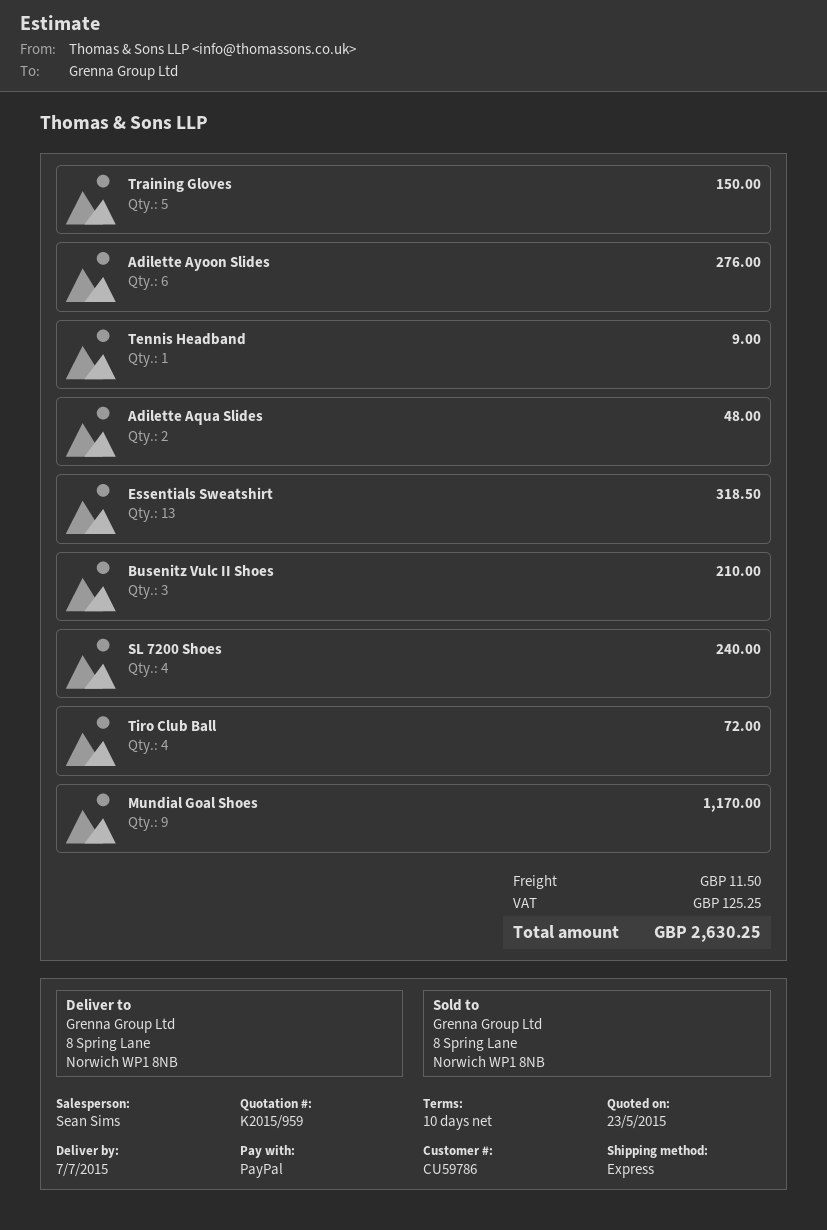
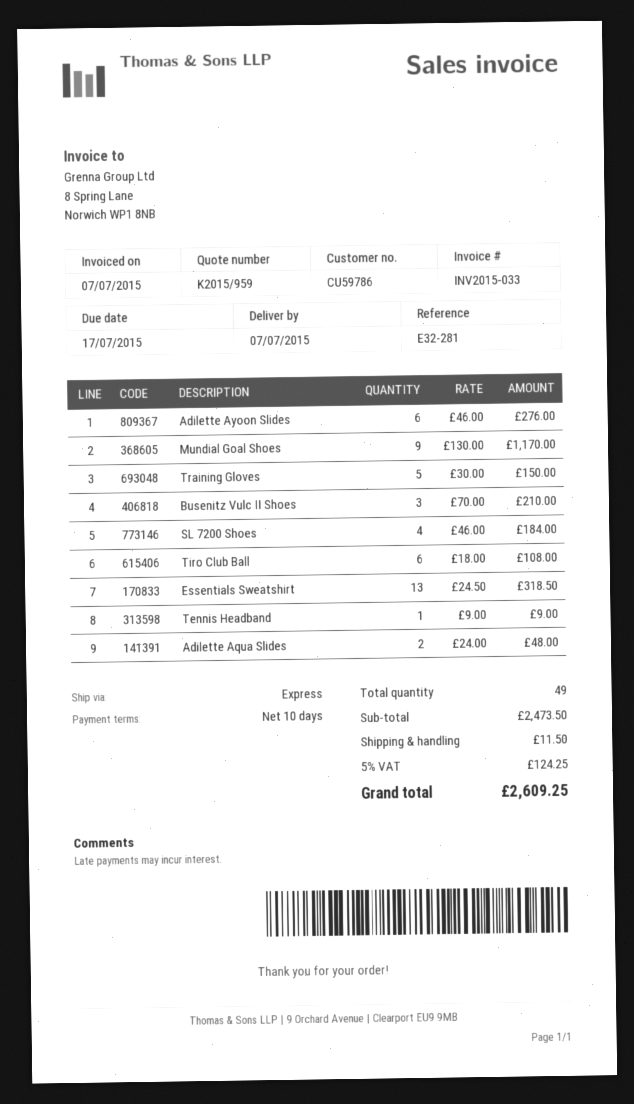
SL 7200 Shoes: 4 for 240.00 -> 4 for 184.00
Tiro Club Ball: 4 for 72.00 -> 6 for 108.00
tax: 125.25 -> 124.25
total: 2630.25 -> 2609.25

